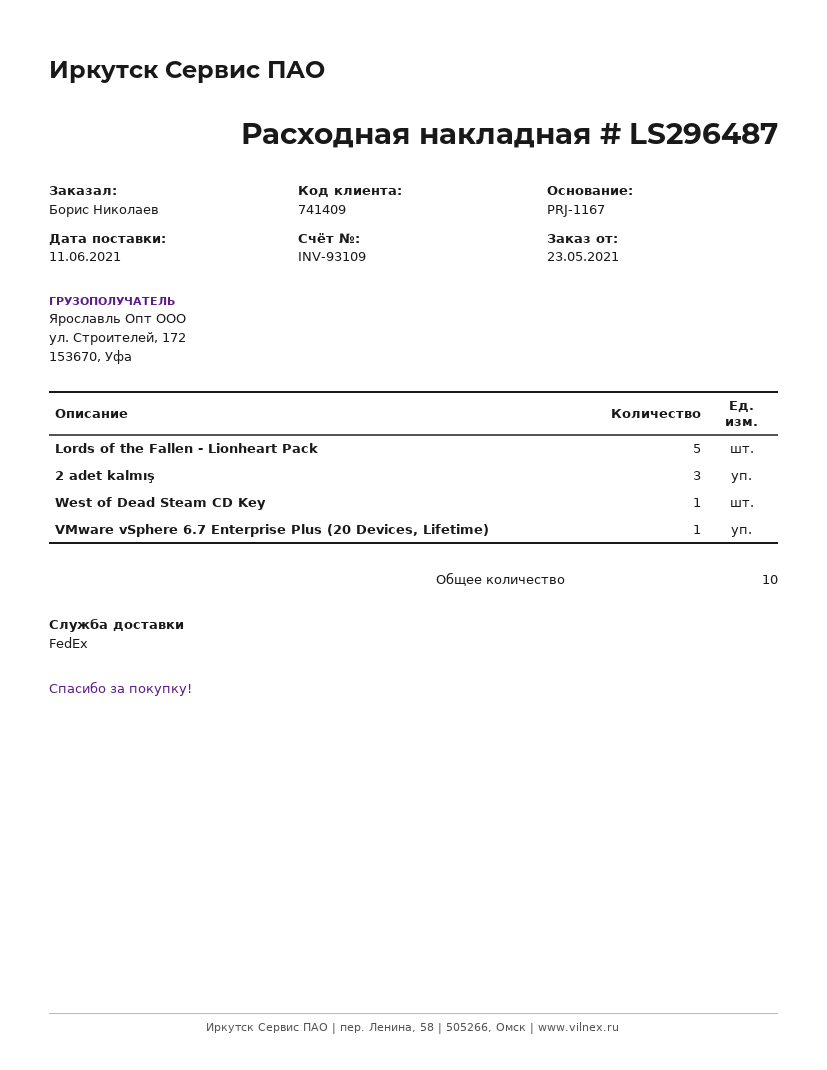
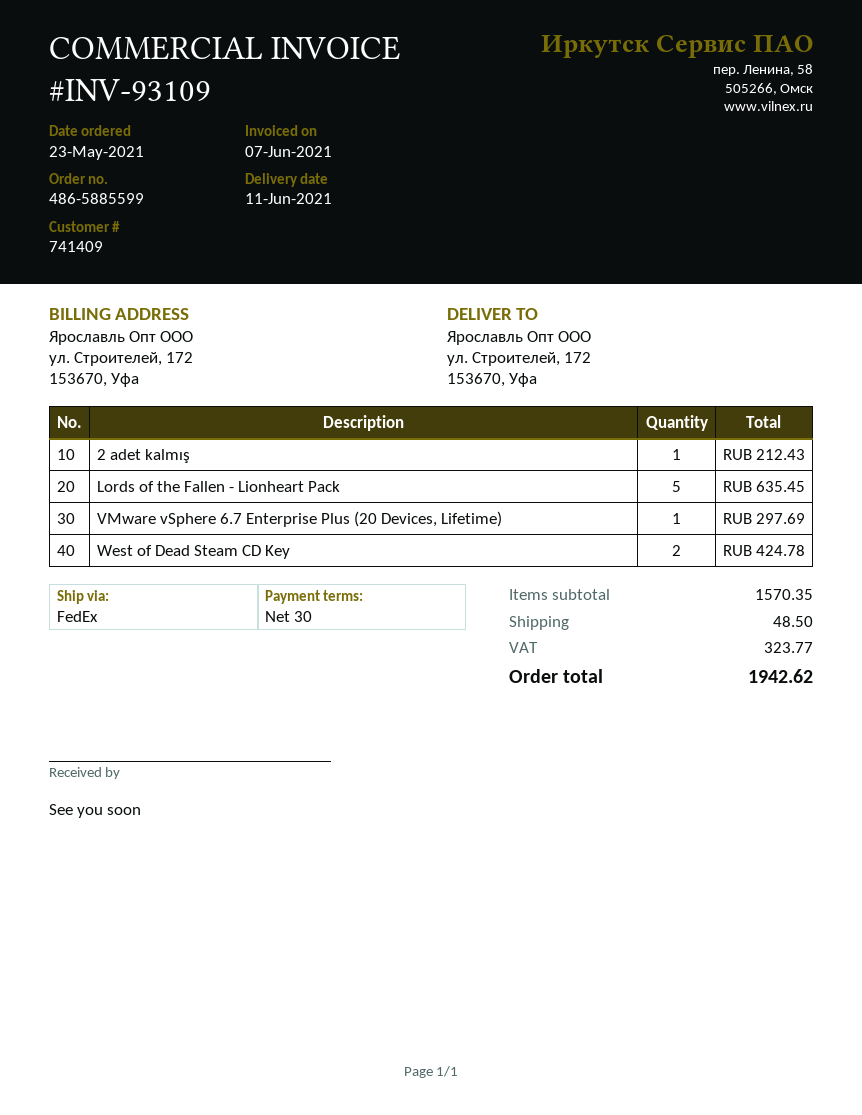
2 adet kalmış: 3 -> 1
West of Dead Steam CD Key: 1 -> 2

